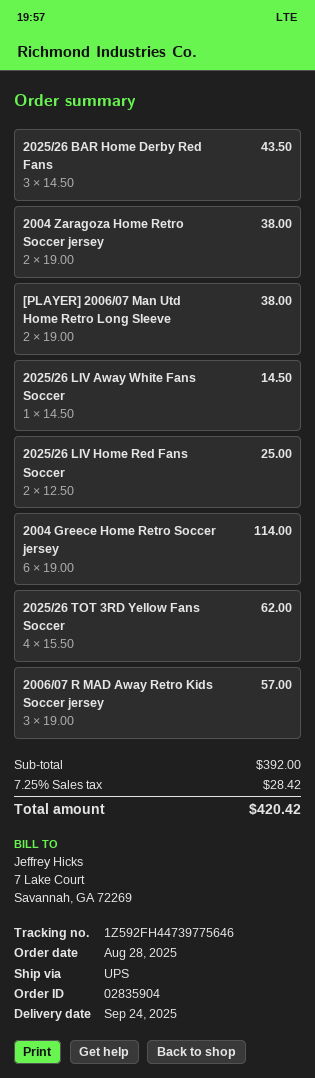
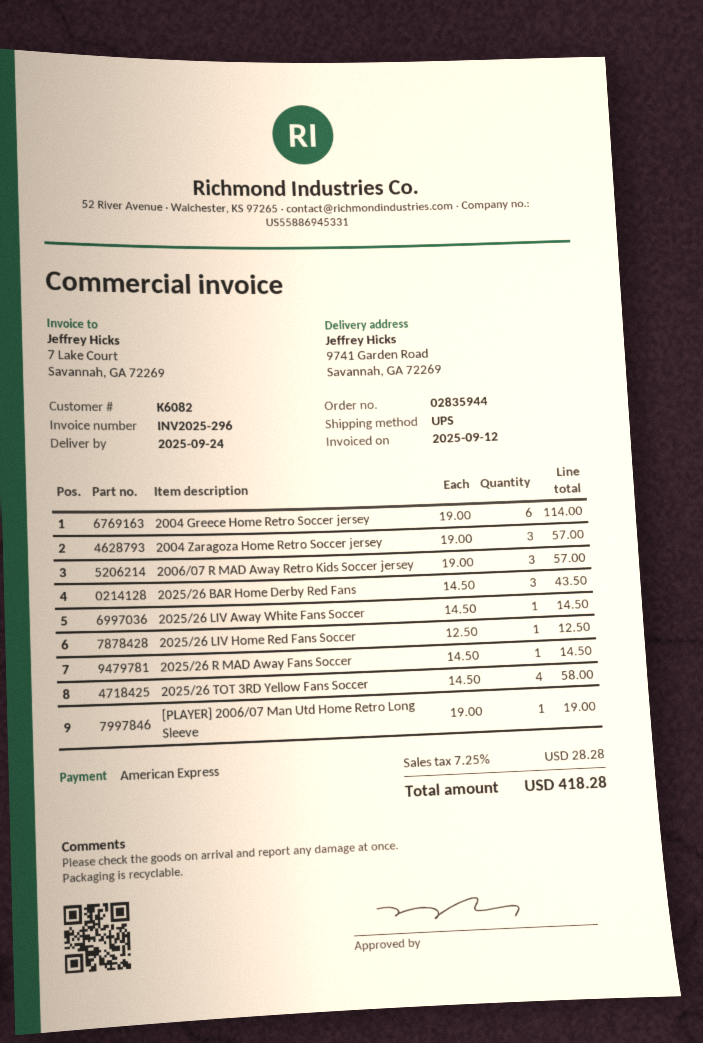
order number: 02835904 -> 02835944
2004 Zaragoza Home Retro Soccer jersey: 2 x 19.00 = 38.00 -> 3 x 19.00 = 57.00
[PLAYER] 2006/07 Man Utd Home Retro Long Sleeve: 2 x 19.00 = 38.00 -> 1 x 19.00 = 19.00
2025/26 LIV Home Red Fans Soccer: 2 x 12.50 = 25.00 -> 1 x 12.50 = 12.50
2025/26 TOT 3RD Yellow Fans Soccer: 4 x 15.50 = 62.00 -> 4 x 14.50 = 58.00
2025/26 R MAD Away Fans Soccer: none -> 1 x 14.50 = 14.50
tax: 7.25% = 28.42 -> 7.25% = 28.28
total: 420.42 -> 418.28

